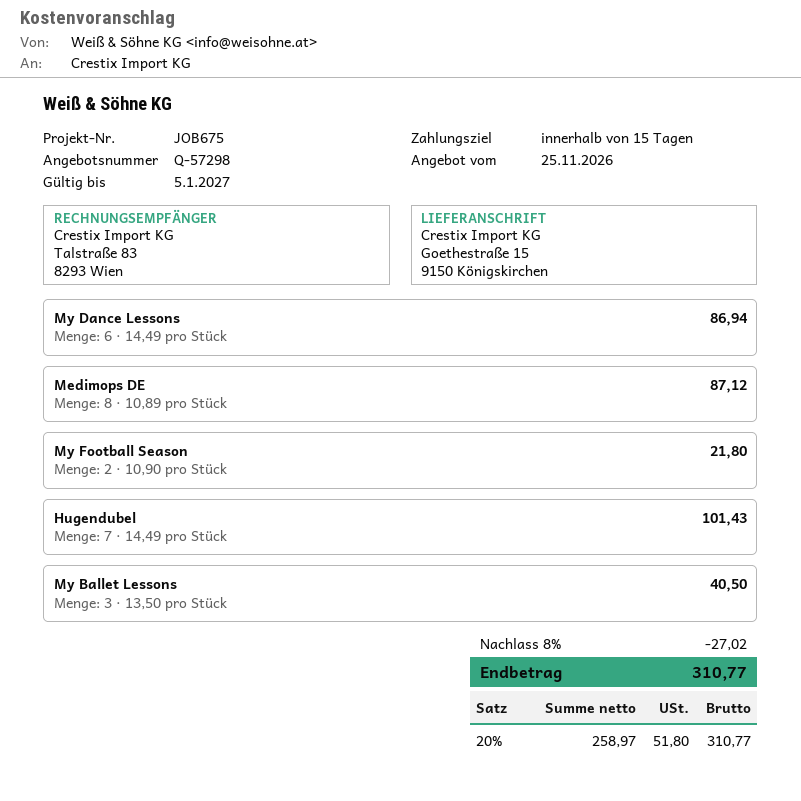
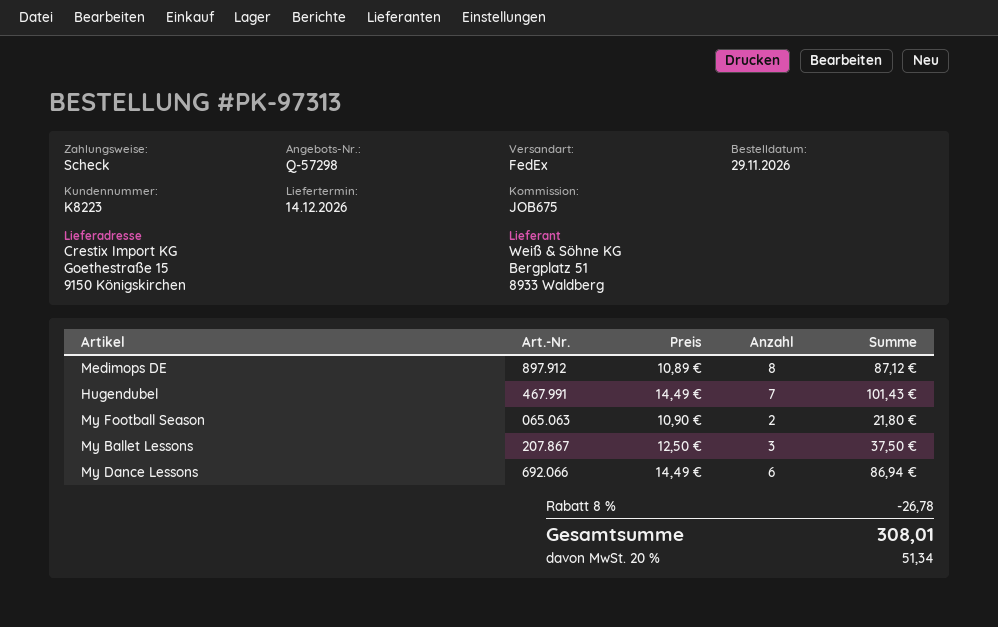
My Ballet Lessons: 3 x 13.50 = 40.50 -> 3 x 12.50 = 37.50
discount: 8% = 27.02 -> 8% = 26.78
tax: 20% = 51.80 -> 20% = 51.34
total: 310.77 -> 308.01

